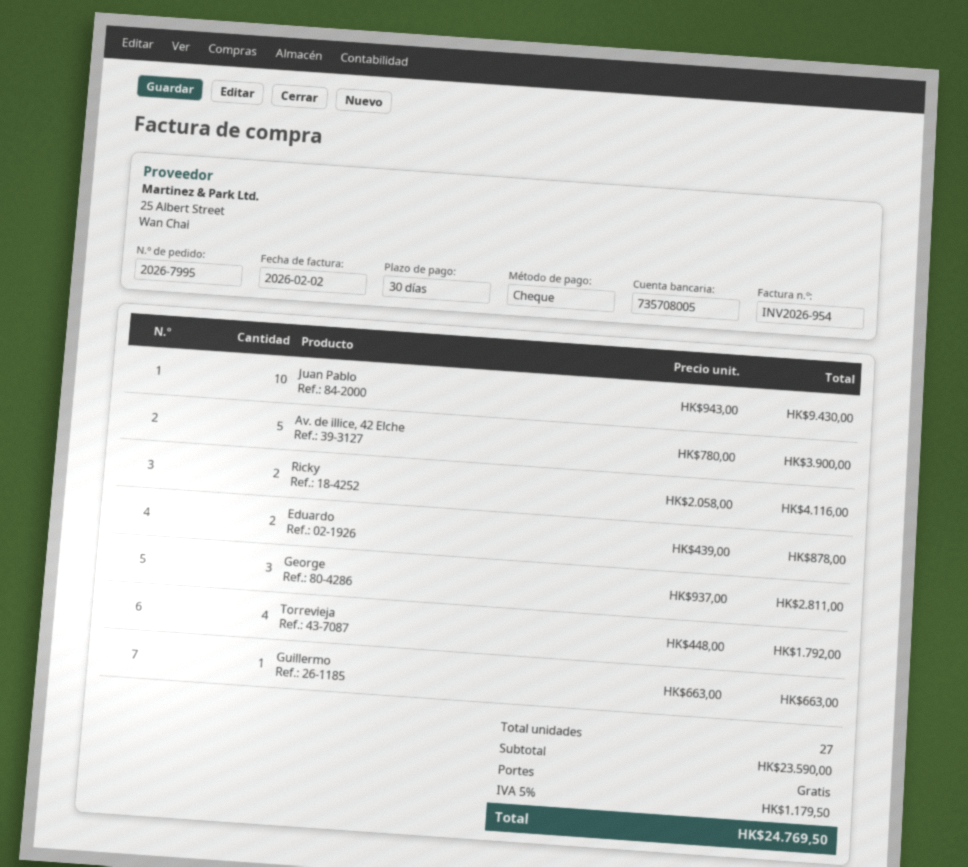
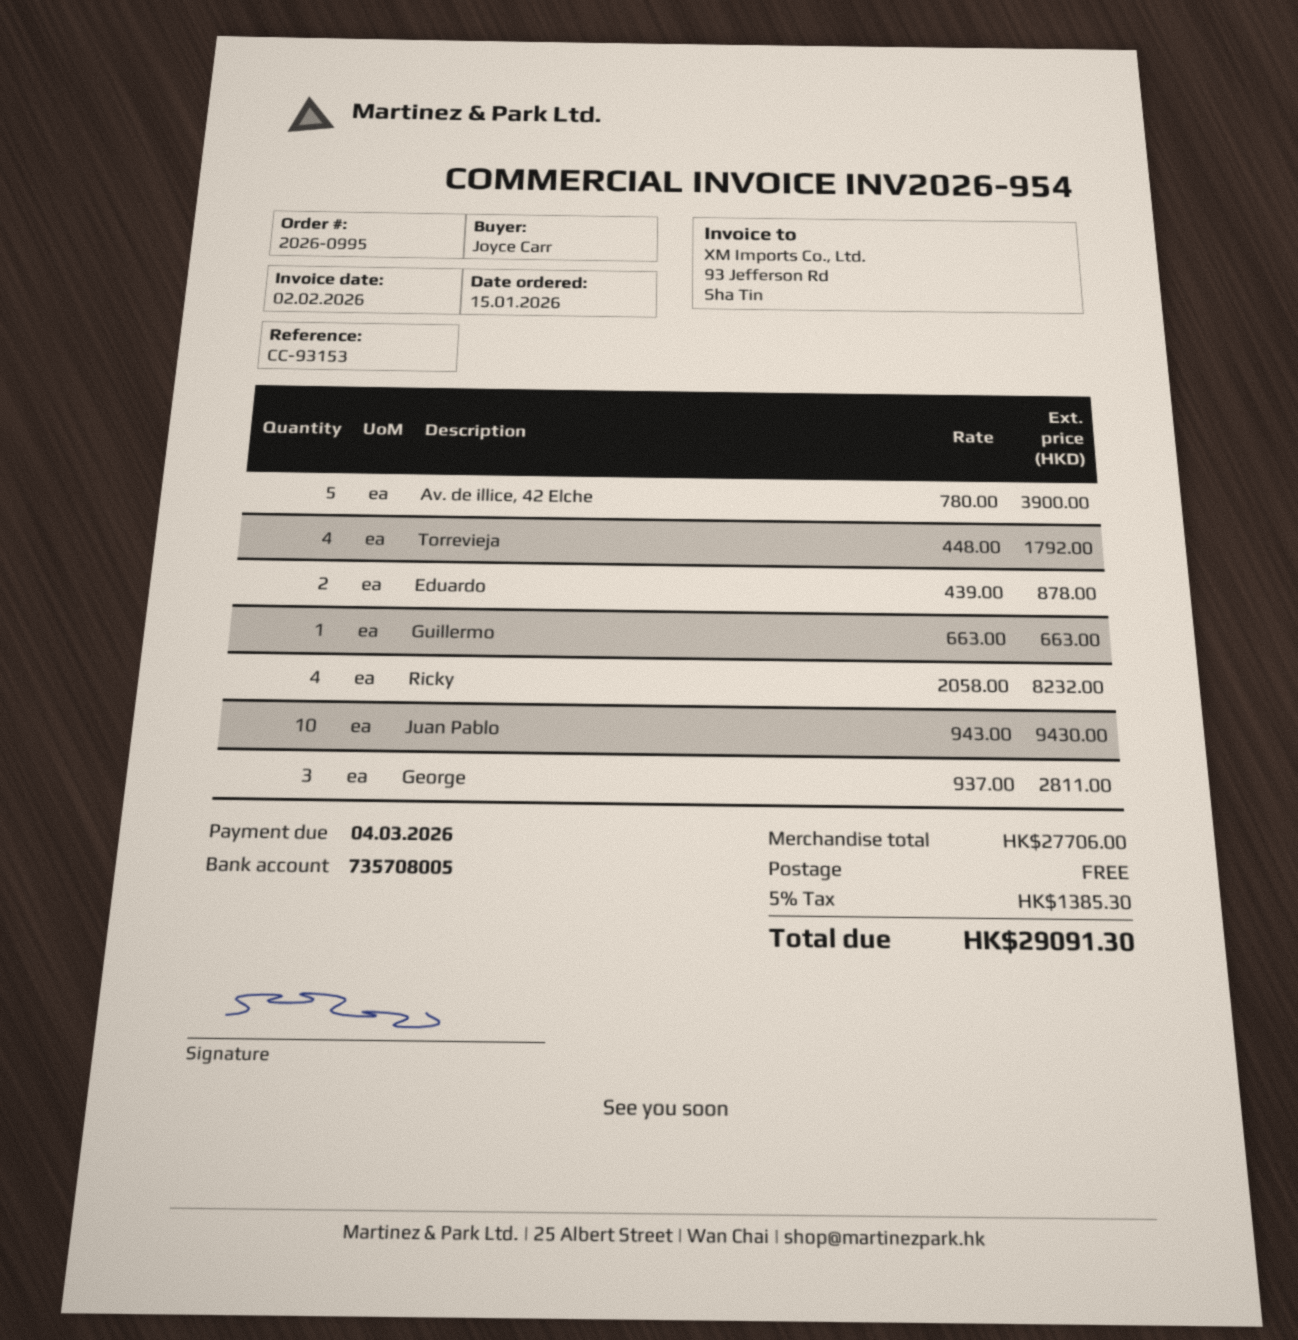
order number: 2026-7995 -> 2026-0995
Ricky: 2 x 2058.00 = 4116.00 -> 4 x 2058.00 = 8232.00
subtotal: 23590.00 -> 27706.00
tax: 5% = 1179.50 -> 5% = 1385.30
total: 24769.50 -> 29091.30

